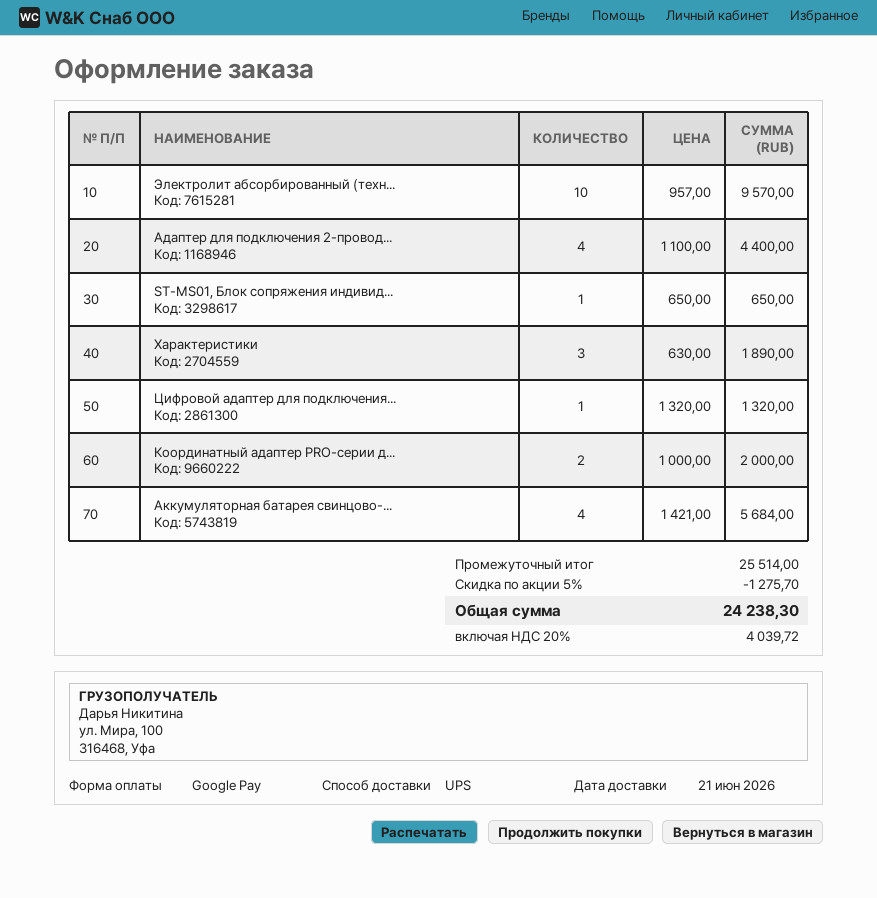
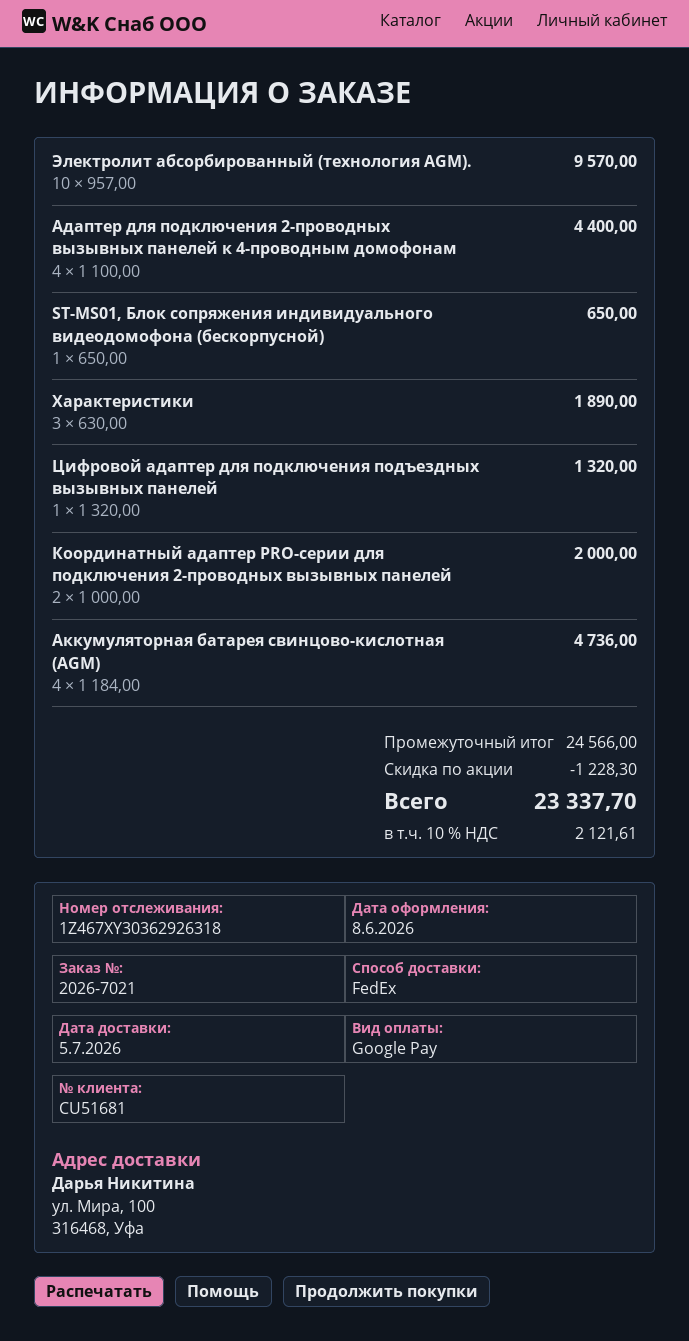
delivery date: 2026-06-21 -> 2026-07-05
shipping method: UPS -> FedEx
Аккумуляторная батарея свинцово-...: 4 x 1421.00 = 5684.00 -> 4 x 1184.00 = 4736.00
subtotal: 25514.00 -> 24566.00
discount: 1275.70 -> 1228.30
tax: 20% = 4039.72 -> 10% = 2121.61
total: 24238.30 -> 23337.70

